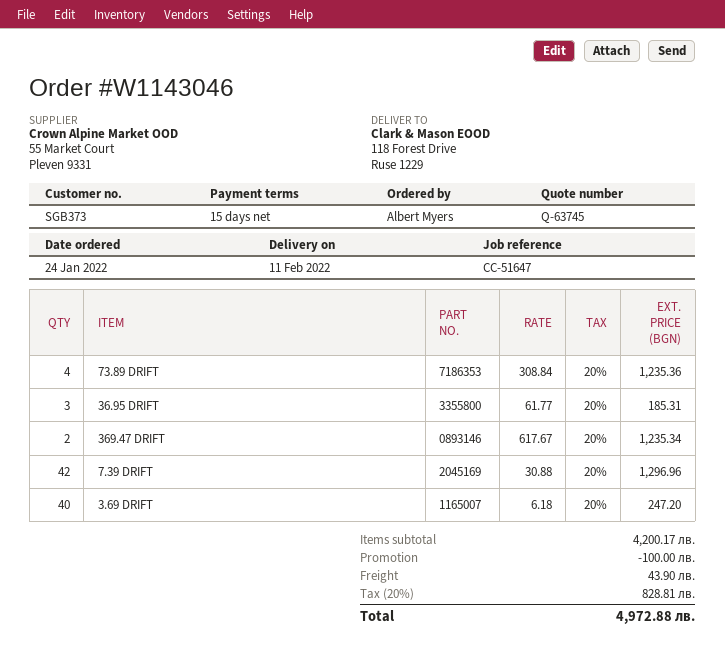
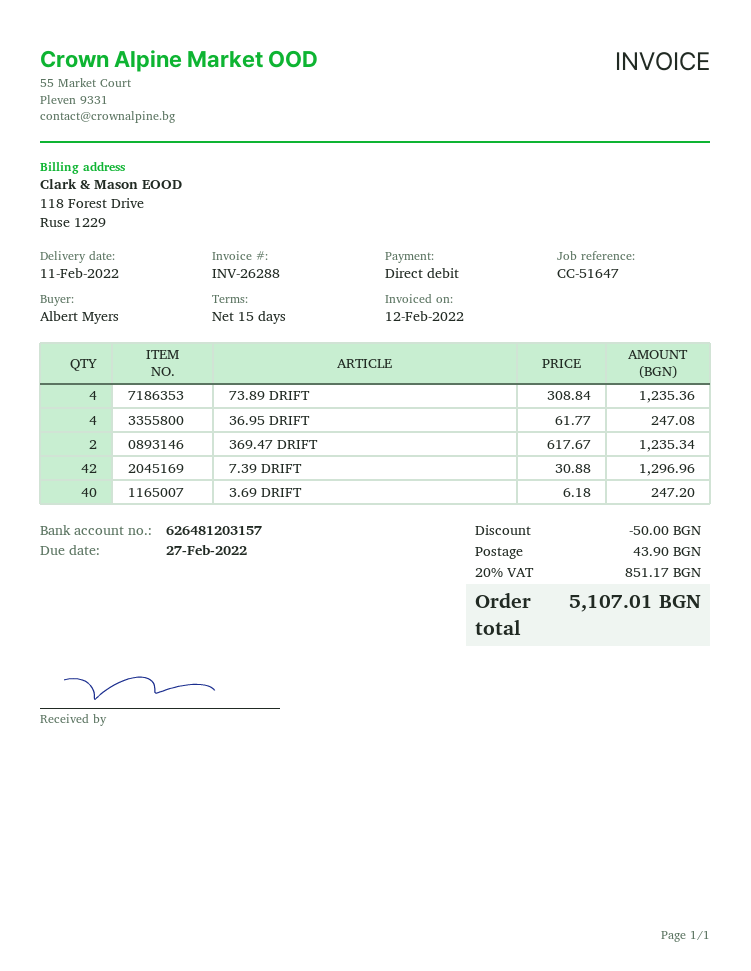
36.95 DRIFT: 3 x 61.77 = 185.31 -> 4 x 61.77 = 247.08
discount: 100.00 -> 50.00
tax: 20% = 828.81 -> 20% = 851.17
total: 4972.88 -> 5107.01

